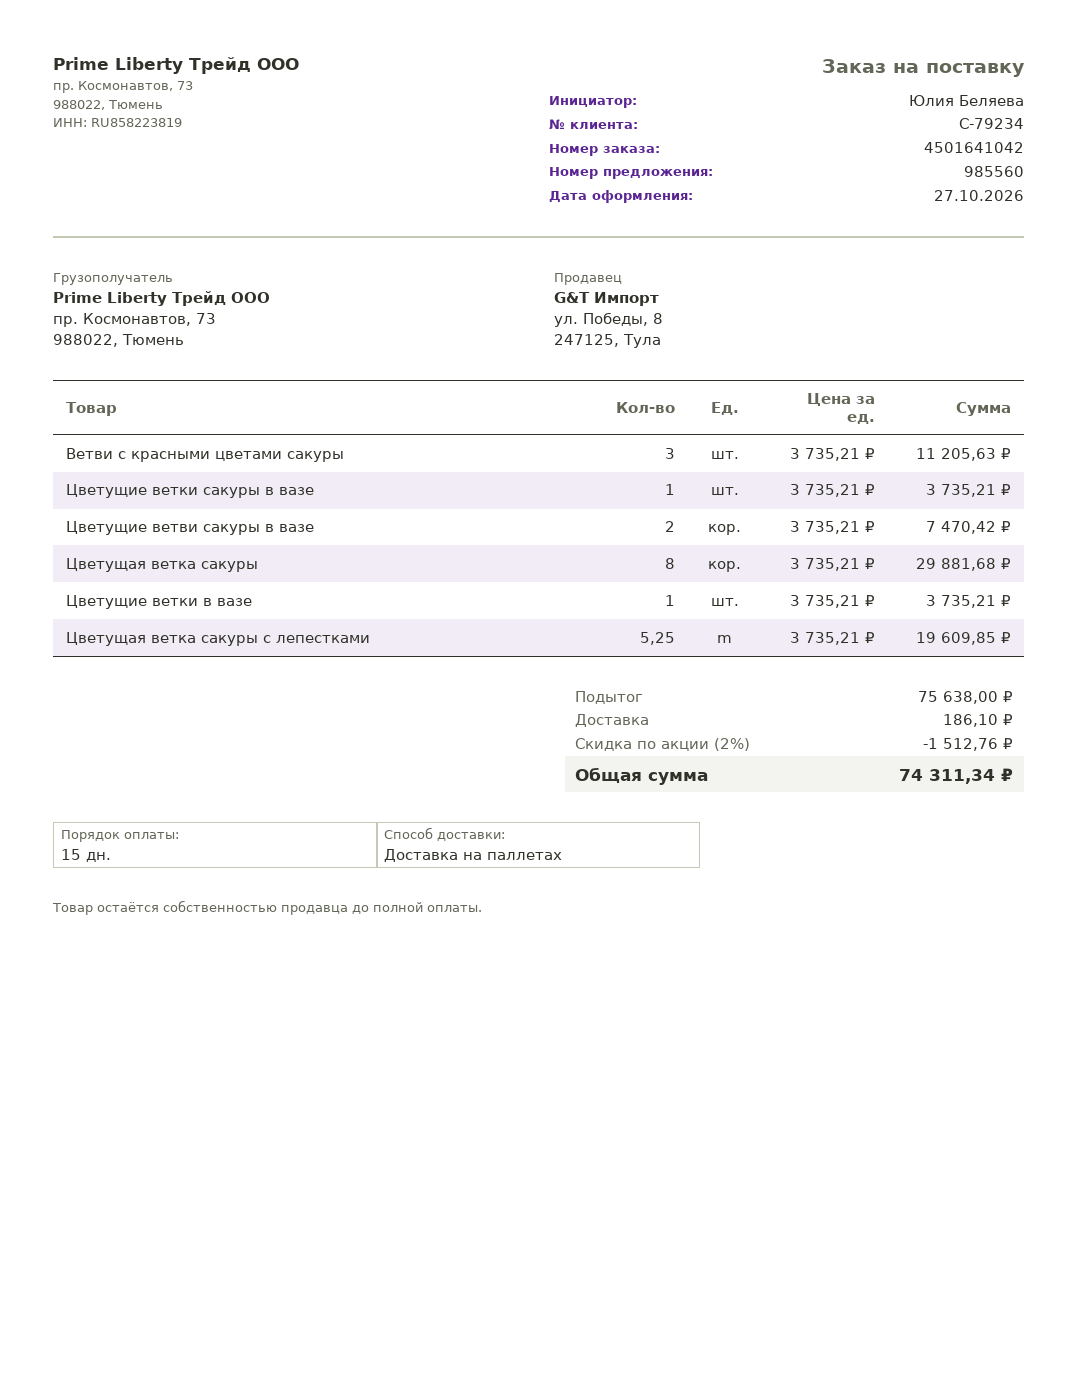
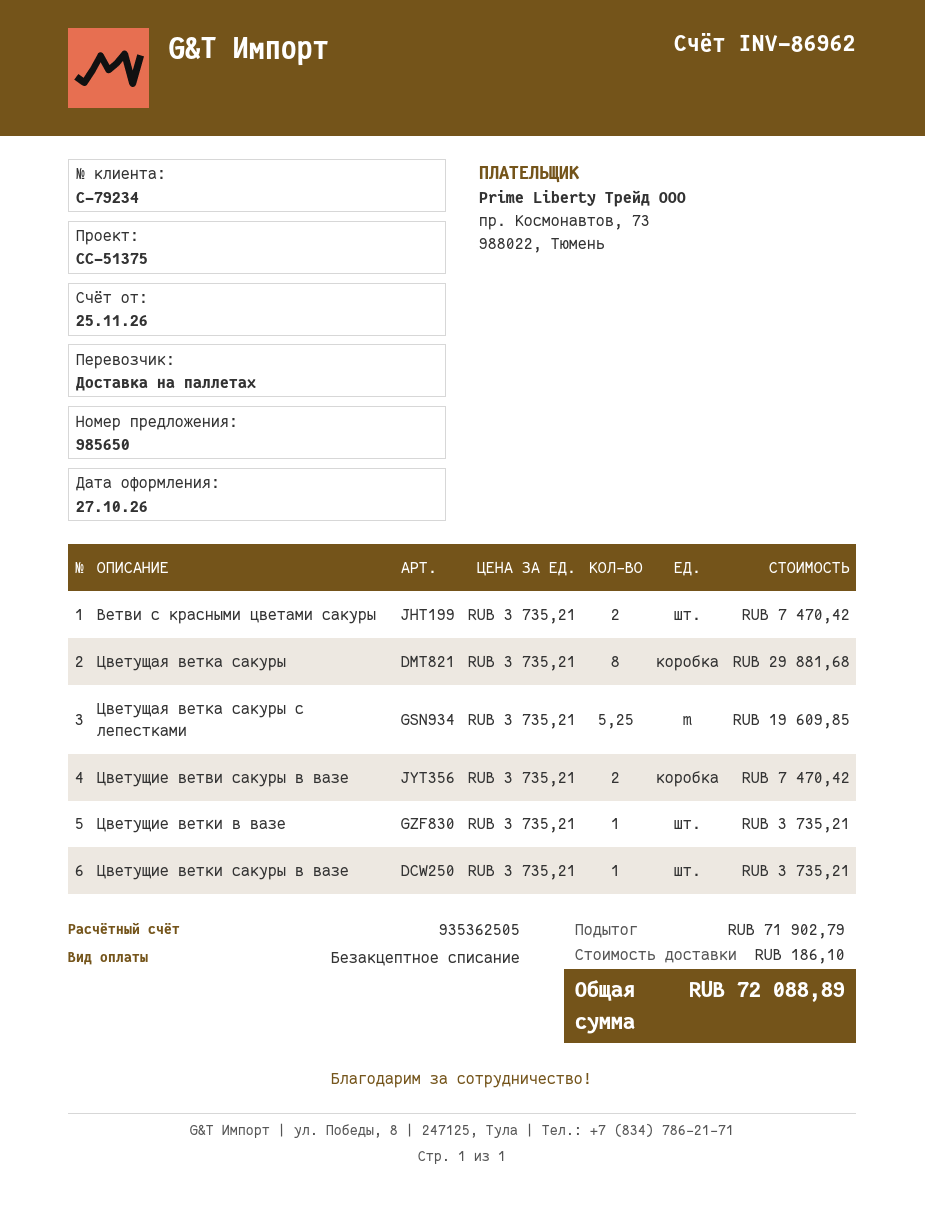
quote number: 985560 -> 985650
Ветви с красными цветами сакуры: 3 x 3735.21 = 11205.63 -> 2 x 3735.21 = 7470.42
subtotal: 75638.00 -> 71902.79
discount: 2% = 1512.76 -> none
total: 74311.34 -> 72088.89

